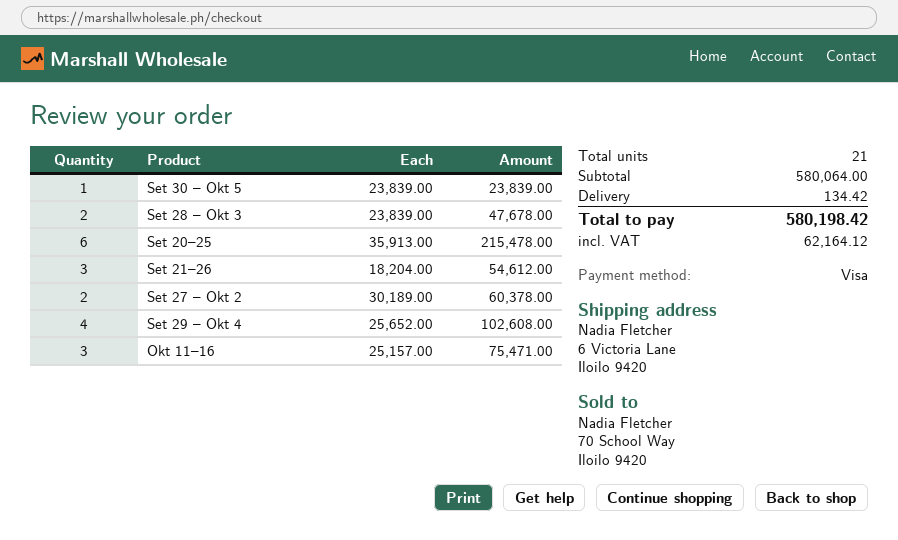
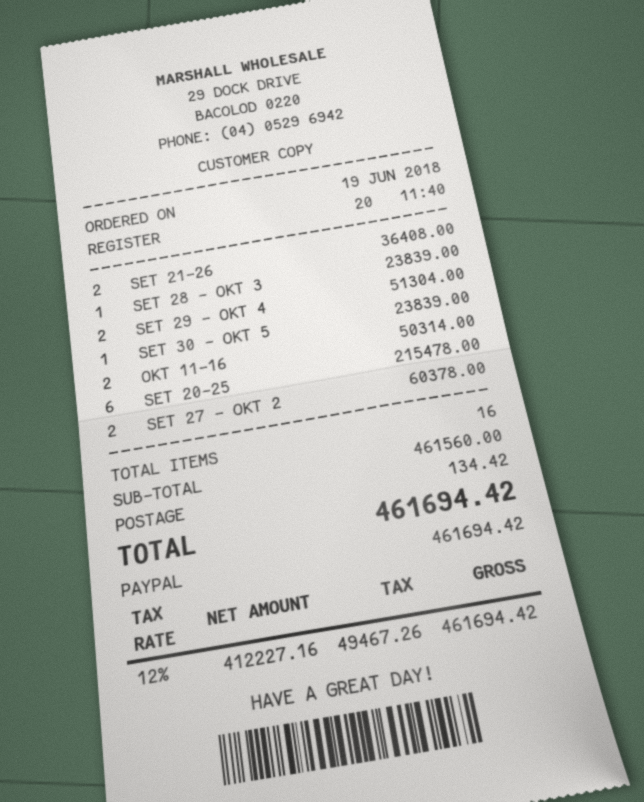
payment method: Visa -> PayPal
Set 28 – Okt 3: 2 for 47678.00 -> 1 for 23839.00
Set 21–26: 3 for 54612.00 -> 2 for 36408.00
Set 29 – Okt 4: 4 for 102608.00 -> 2 for 51304.00
Okt 11–16: 3 for 75471.00 -> 2 for 50314.00
total quantity: 21 -> 16
subtotal: 580064.00 -> 461560.00
tax: 62164.12 -> 49467.26
total: 580198.42 -> 461694.42

